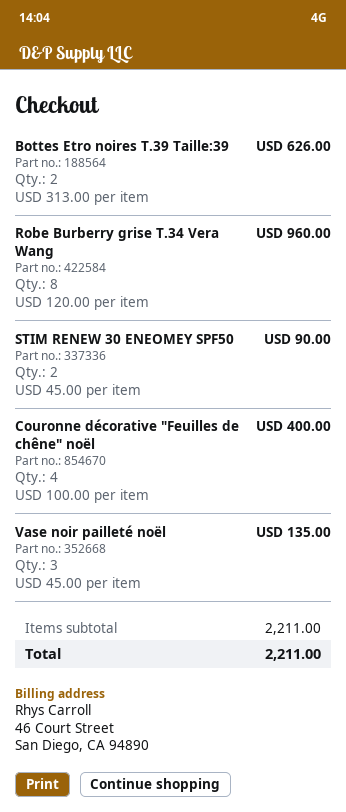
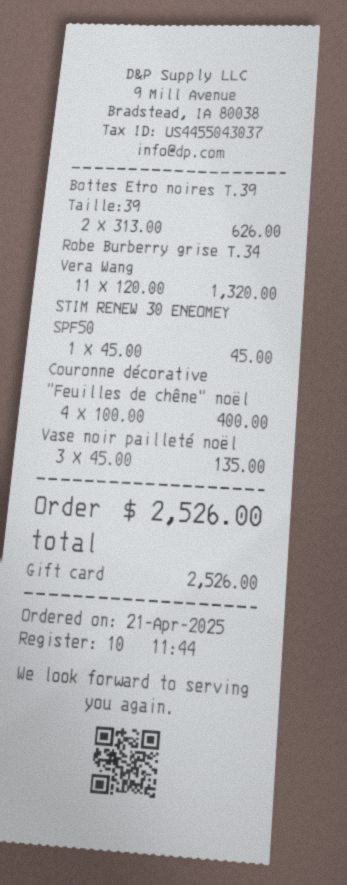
Robe Burberry grise T.34 Vera Wang: 8 x 120.00 = 960.00 -> 11 x 120.00 = 1320.00
STIM RENEW 30 ENEOMEY SPF50: 2 x 45.00 = 90.00 -> 1 x 45.00 = 45.00
total: 2211.00 -> 2526.00

